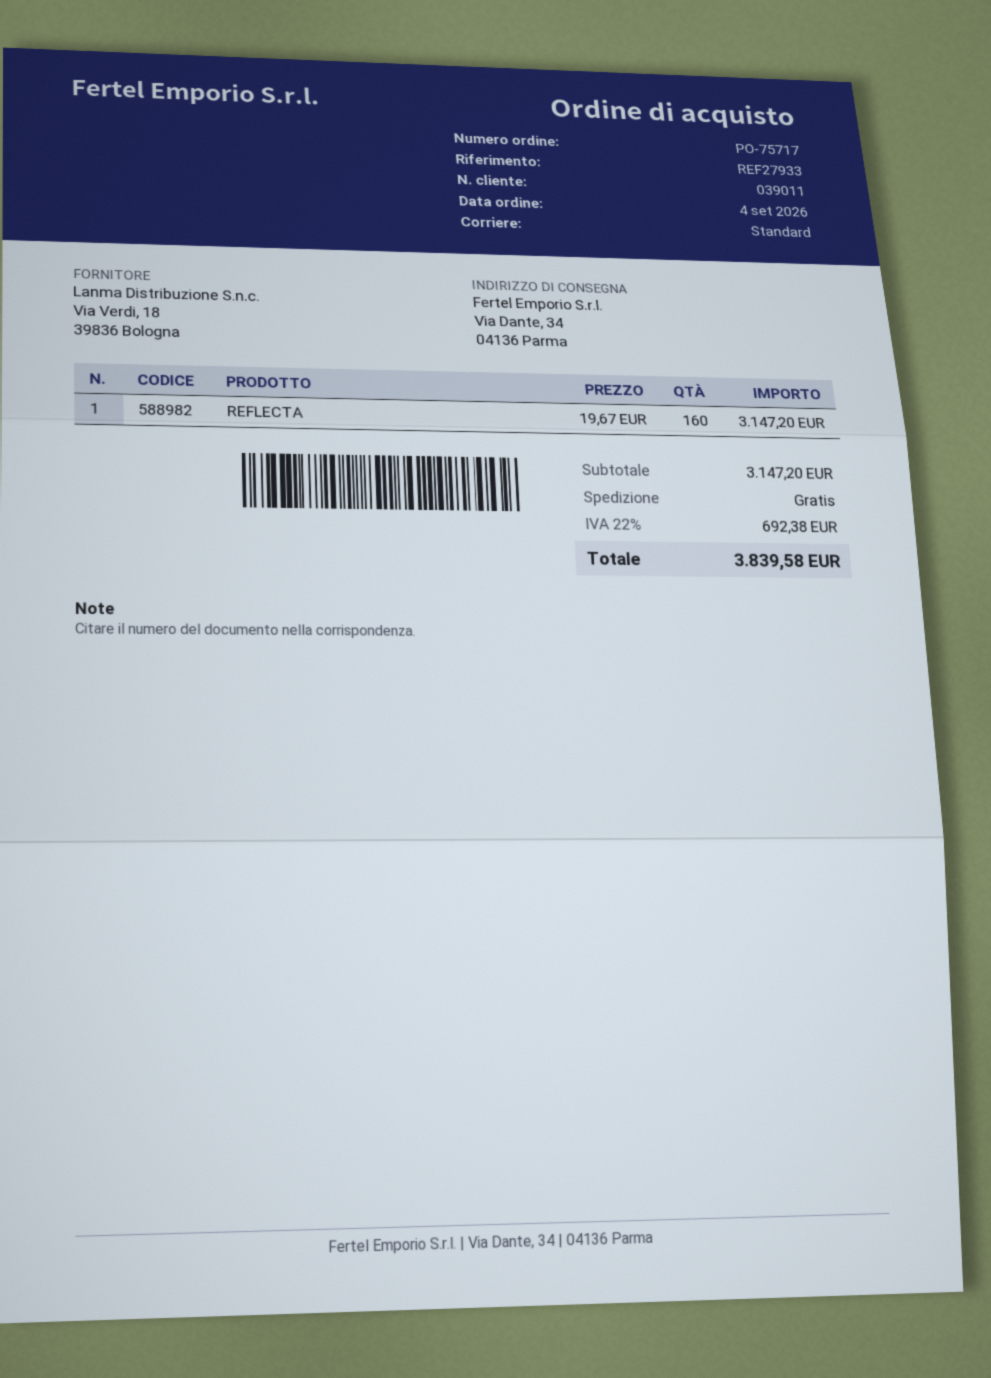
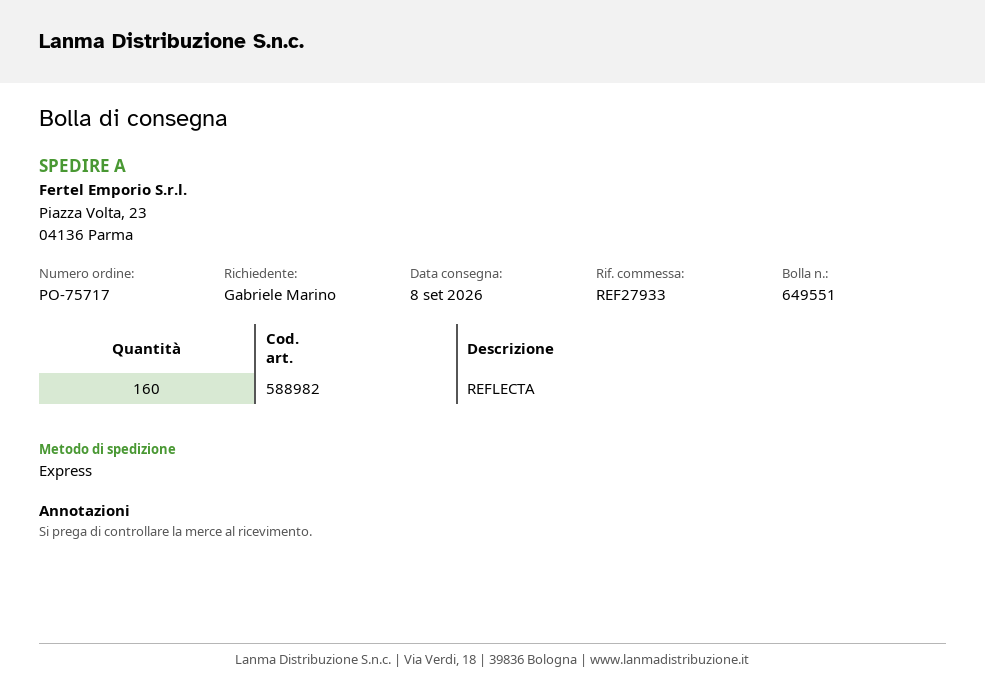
shipping method: standard -> express
ship to: Via Dante, 34, 04136 Parma -> Piazza Volta, 23, 04136 Parma

